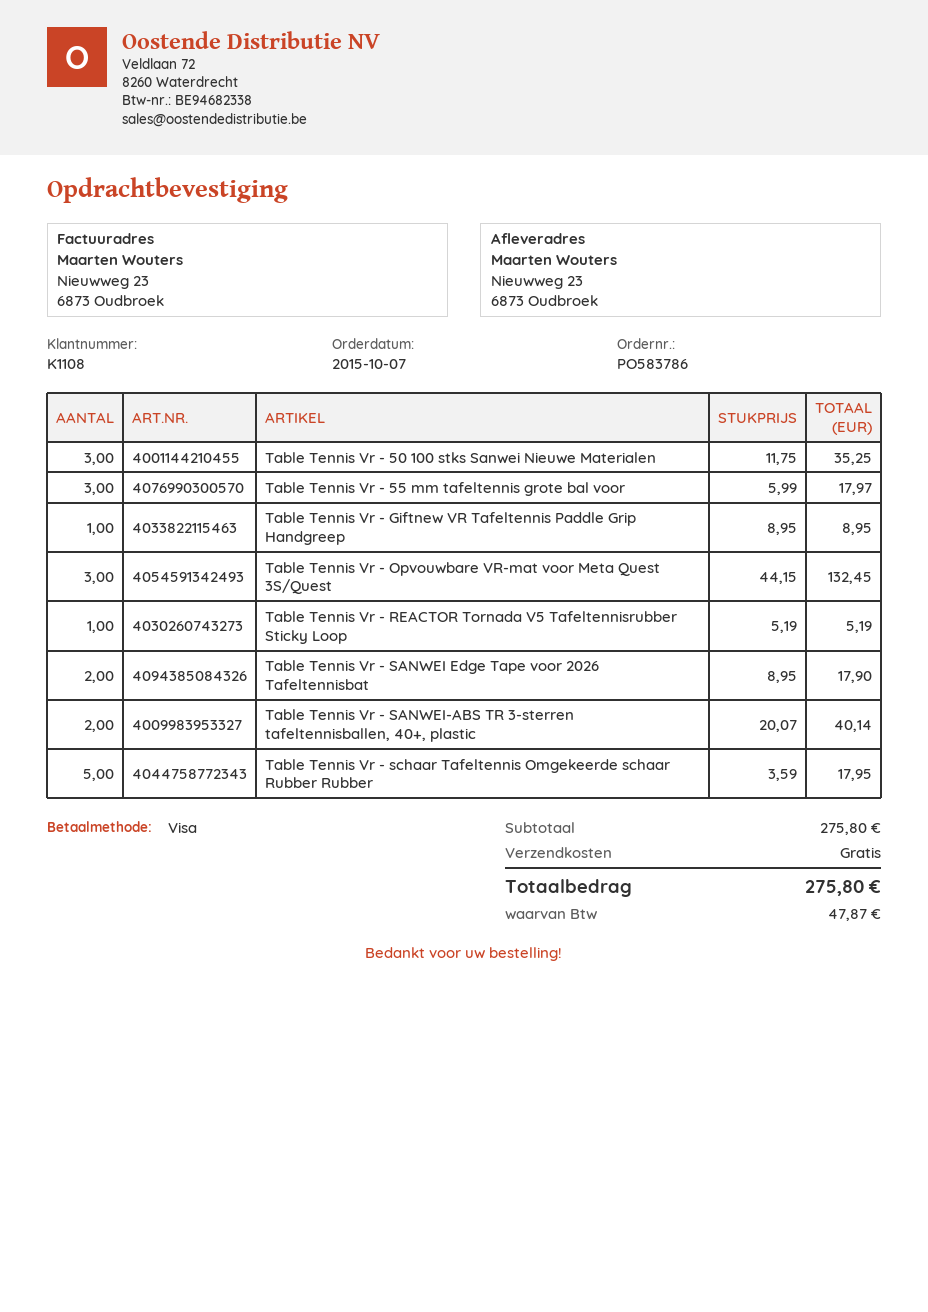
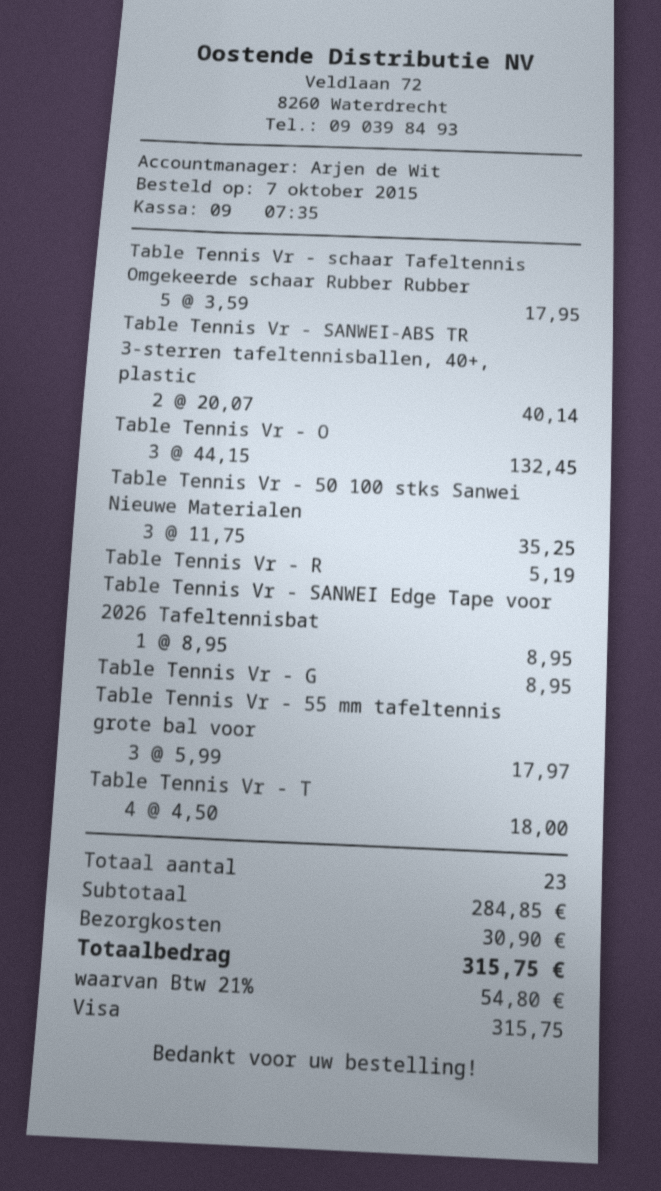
Table Tennis Vr - SANWEI Edge Tape voor 2026 Tafeltennisbat: 2 x 8.95 = 17.90 -> 1 x 8.95 = 8.95
Table Tennis Vr - T: none -> 4 x 4.50 = 18.00
subtotal: 275.80 -> 284.85
shipping: 0.00 -> 30.90
tax: 47.87 -> 54.80
total: 275.80 -> 315.75

